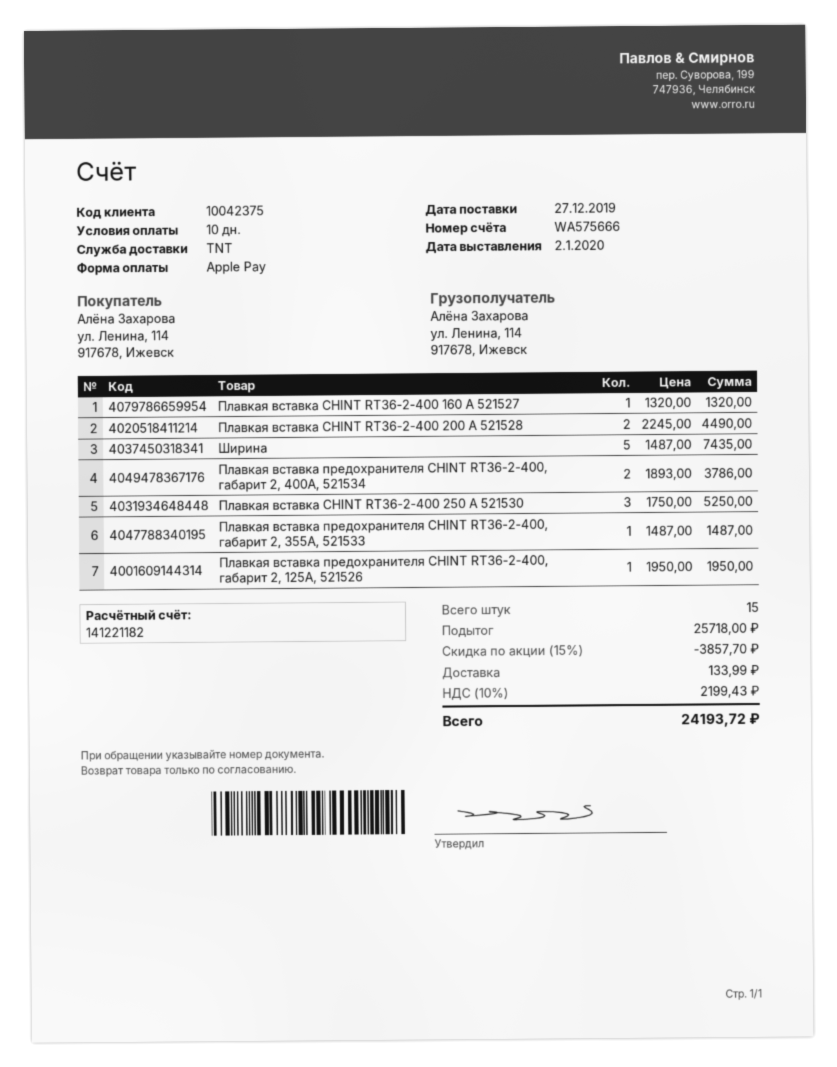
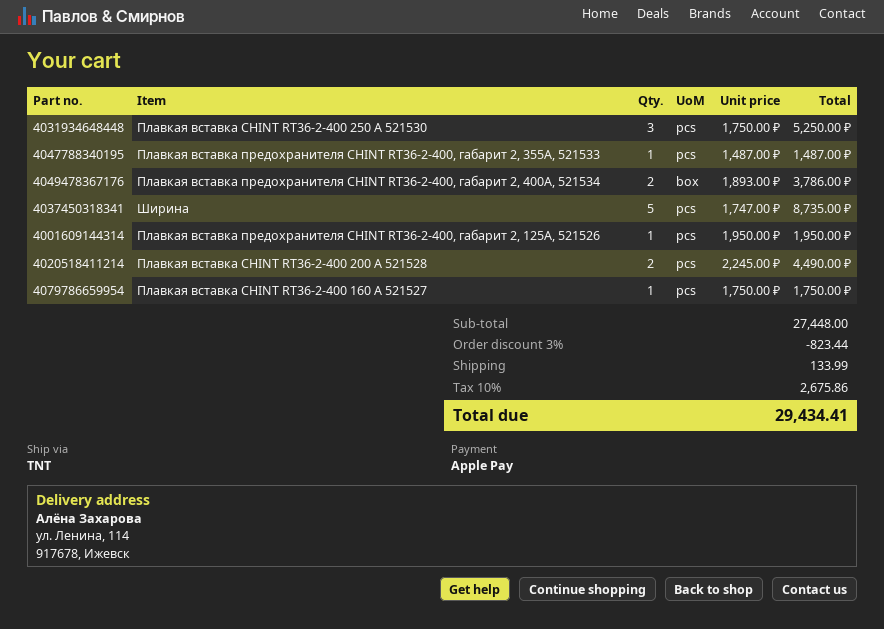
Плавкая вставка CHINT RT36-2-400 160 А 521527: 1 x 1320.00 = 1320.00 -> 1 x 1750.00 = 1750.00
Ширина: 5 x 1487.00 = 7435.00 -> 5 x 1747.00 = 8735.00
subtotal: 25718.00 -> 27448.00
discount: 15% = 3857.70 -> 3% = 823.44
tax: 10% = 2199.43 -> 10% = 2675.86
total: 24193.72 -> 29434.41

